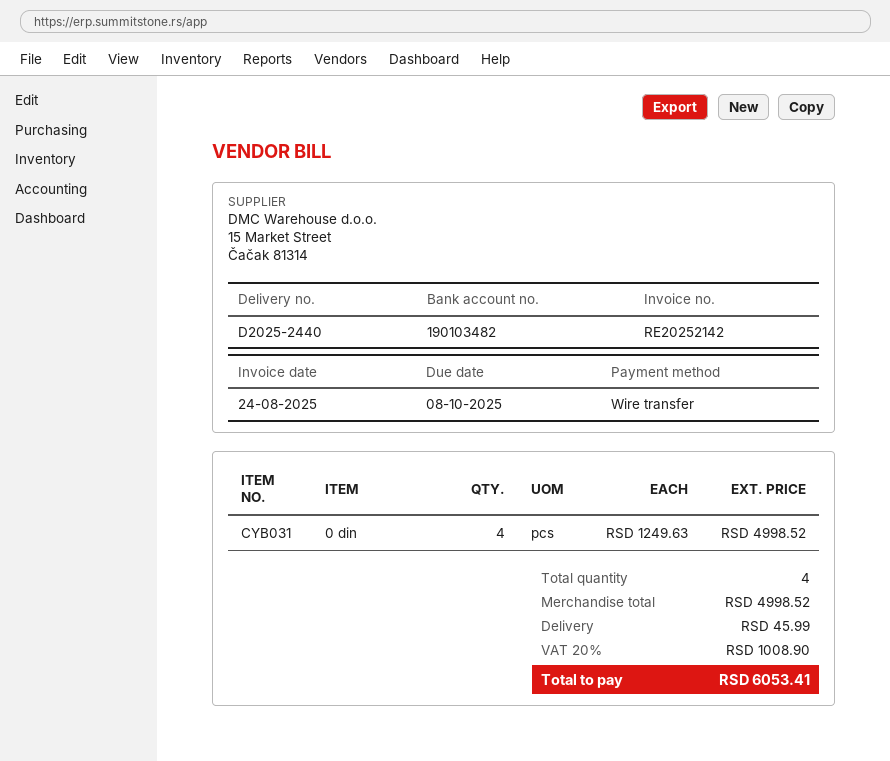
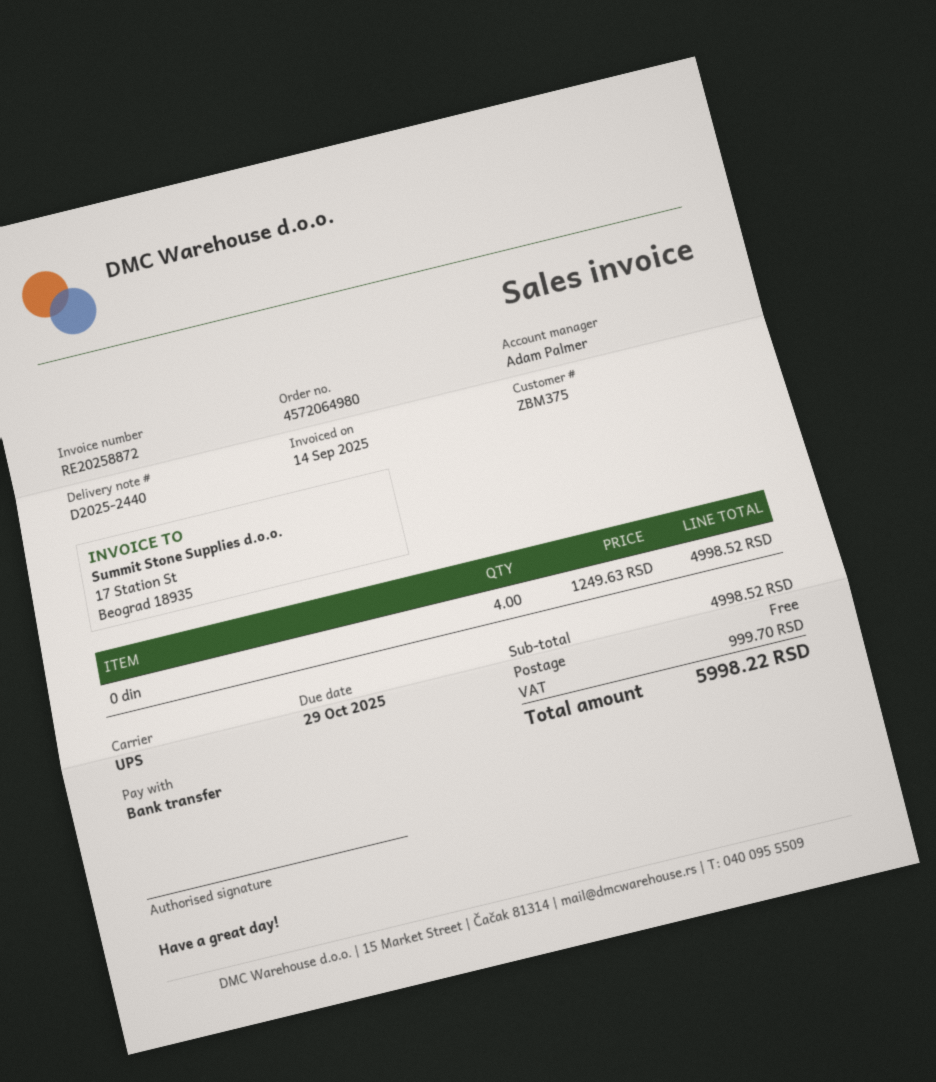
invoice number: RE20252142 -> RE20258872
invoice date: 2025-08-24 -> 2025-09-14
due date: 2025-10-08 -> 2025-10-29
shipping: 45.99 -> 0.00
tax: 1008.90 -> 999.70
total: 6053.41 -> 5998.22

